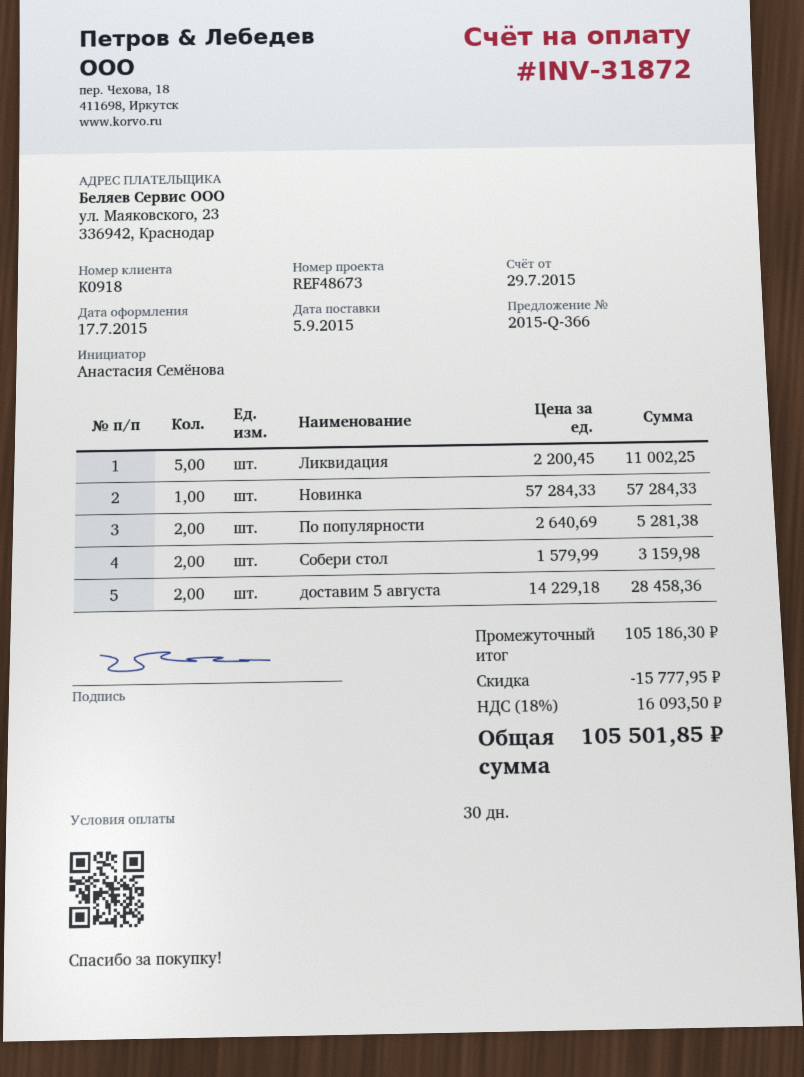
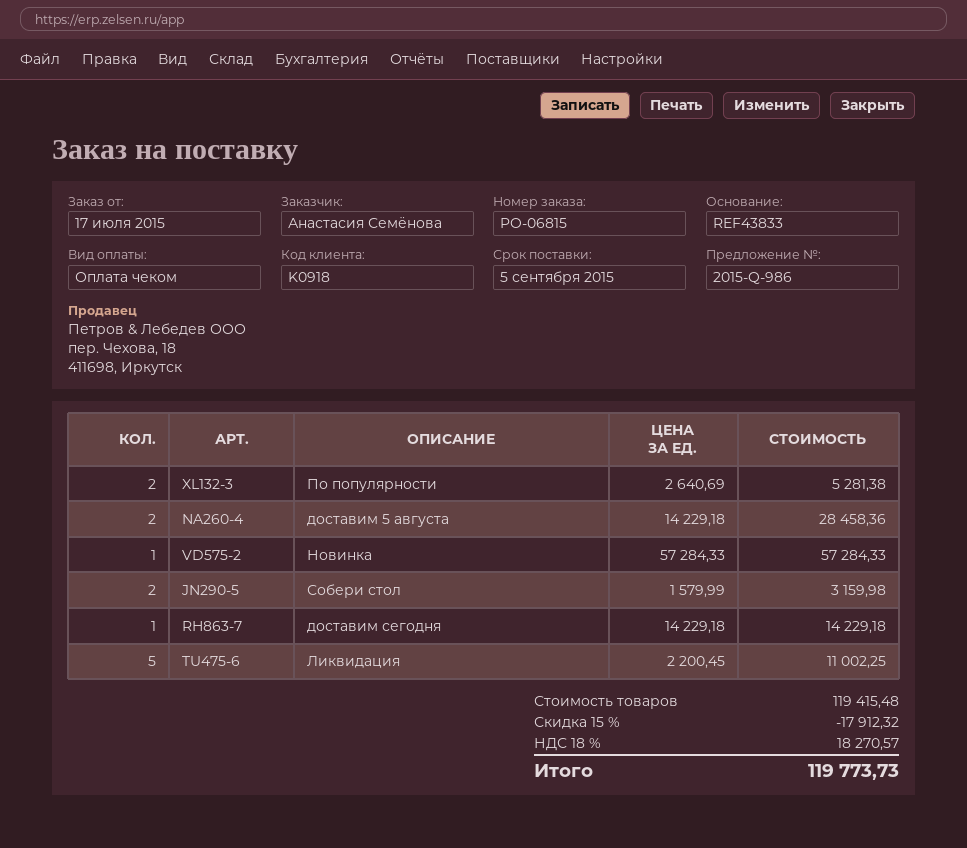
quote number: 2015-Q-366 -> 2015-Q-986
reference: REF48673 -> REF43833
доставим сегодня: none -> 1 x 14229.18 = 14229.18
subtotal: 105186.30 -> 119415.48
discount: 15777.95 -> 17912.32
tax: 18% = 16093.50 -> 18% = 18270.57
total: 105501.85 -> 119773.73

